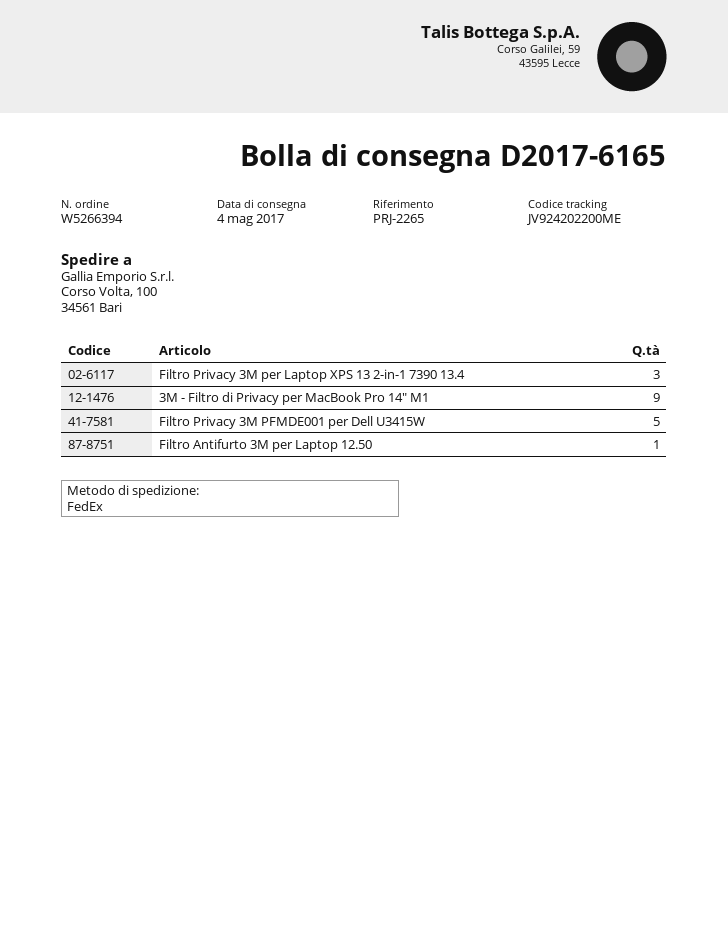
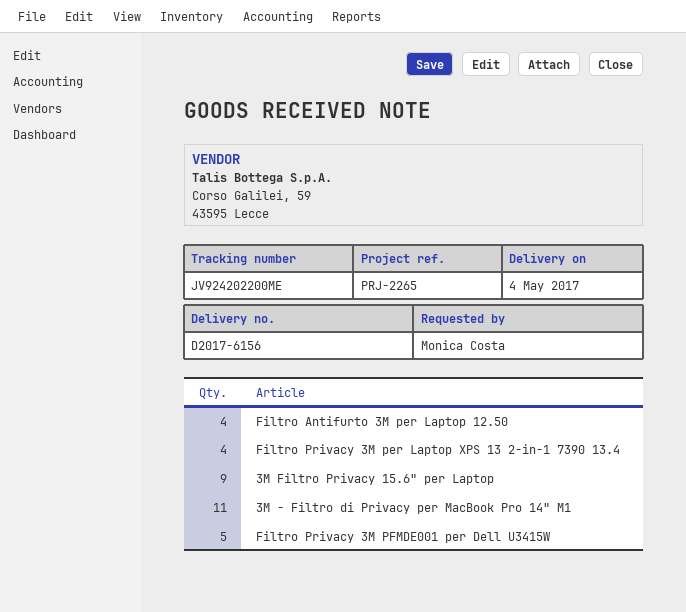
delivery note number: D2017-6165 -> D2017-6156
Filtro Privacy 3M per Laptop XPS 13 2-in-1 7390 13.4: 3 -> 4
3M - Filtro di Privacy per MacBook Pro 14" M1: 9 -> 11
Filtro Antifurto 3M per Laptop 12.50: 1 -> 4
3M Filtro Privacy 15.6" per Laptop: none -> 9

